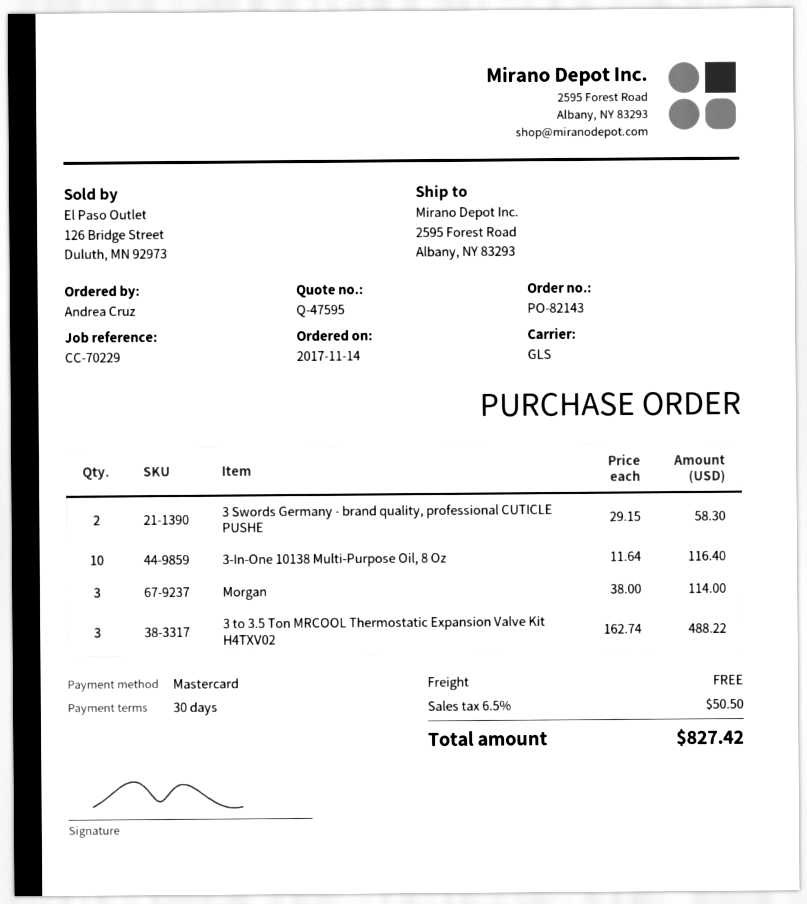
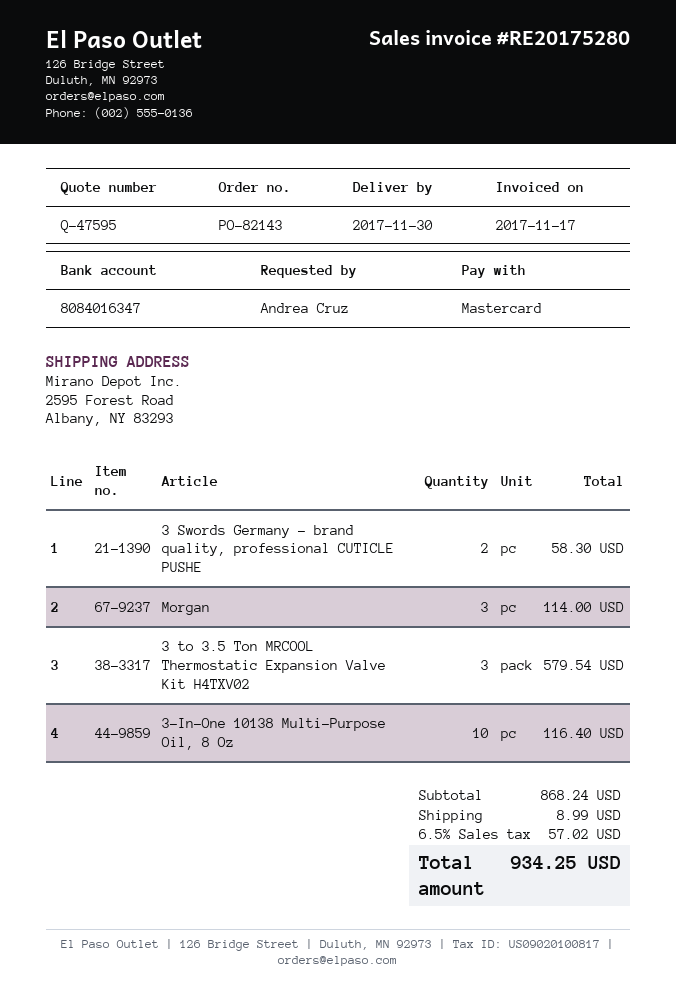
3 to 3.5 Ton MRCOOL Thermostatic Expansion Valve Kit H4TXV02: 3 for 488.22 -> 3 for 579.54
shipping: 0.00 -> 8.99
tax: 6.5% = 50.50 -> 6.5% = 57.02
total: 827.42 -> 934.25

